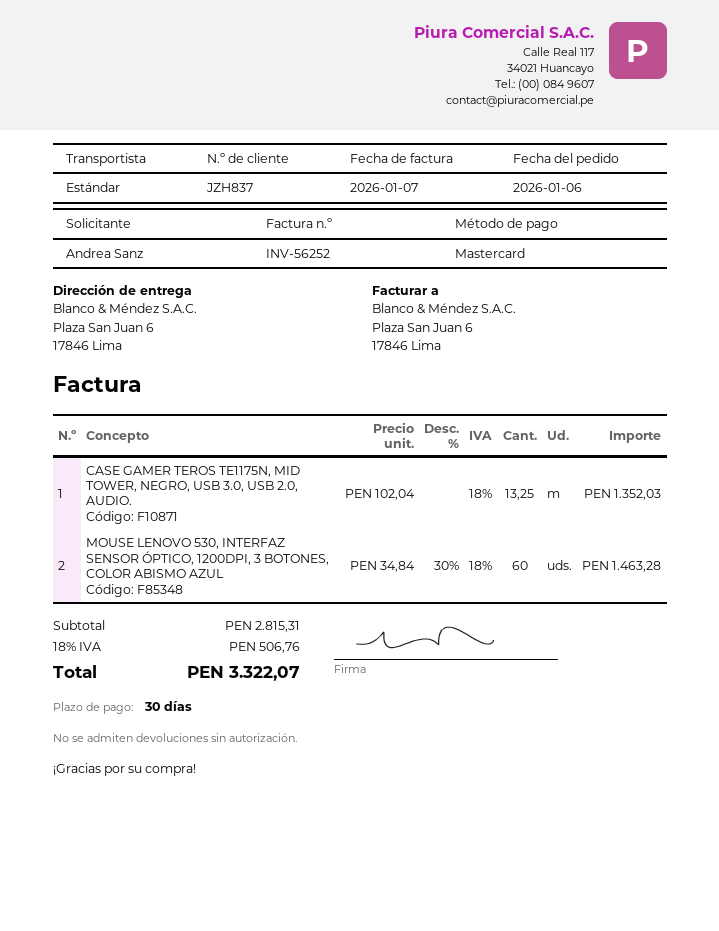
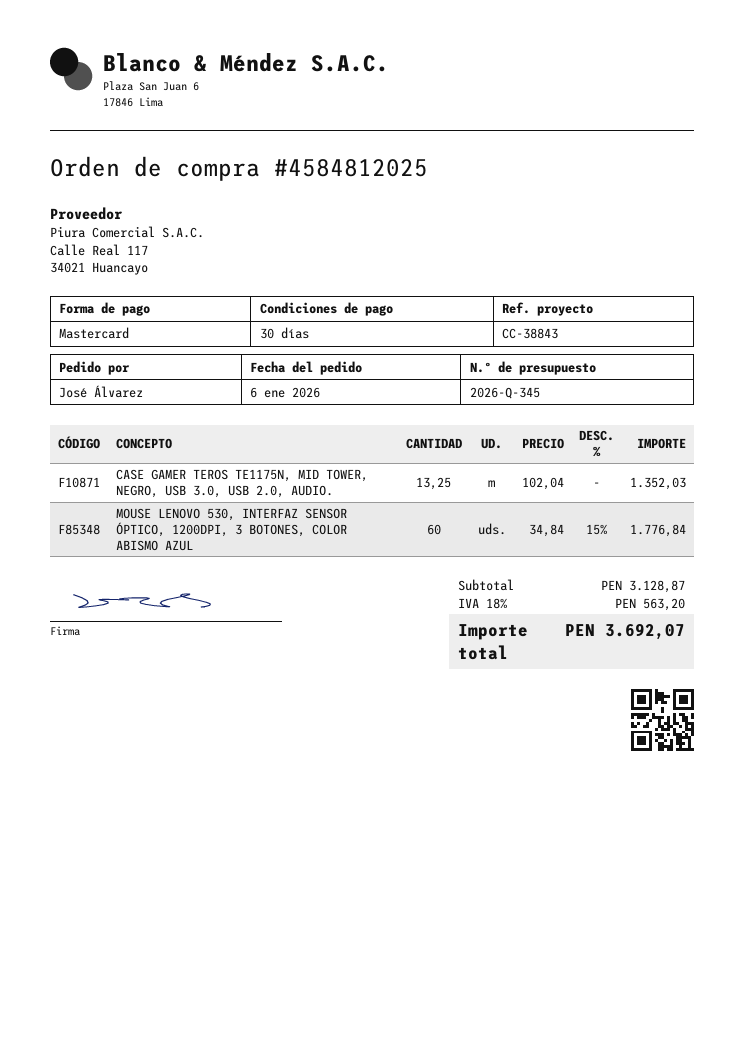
ordered by: Andrea Sanz -> José Álvarez
MOUSE LENOVO 530, INTERFAZ SENSOR ÓPTICO, 1200DPI, 3 BOTONES, COLOR ABISMO AZUL: 60 x 34.84 - 30% = 1463.28 -> 60 x 34.84 - 15% = 1776.84
subtotal: 2815.31 -> 3128.87
tax: 18% = 506.76 -> 18% = 563.20
total: 3322.07 -> 3692.07

